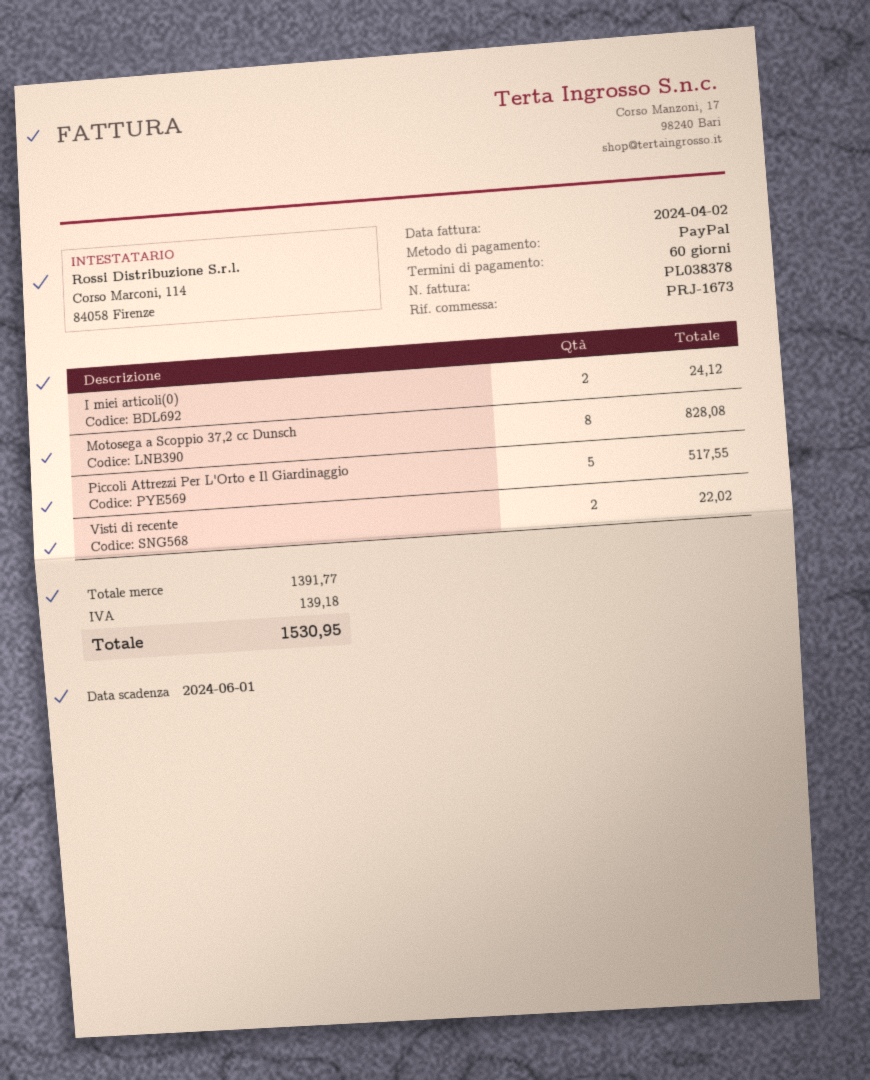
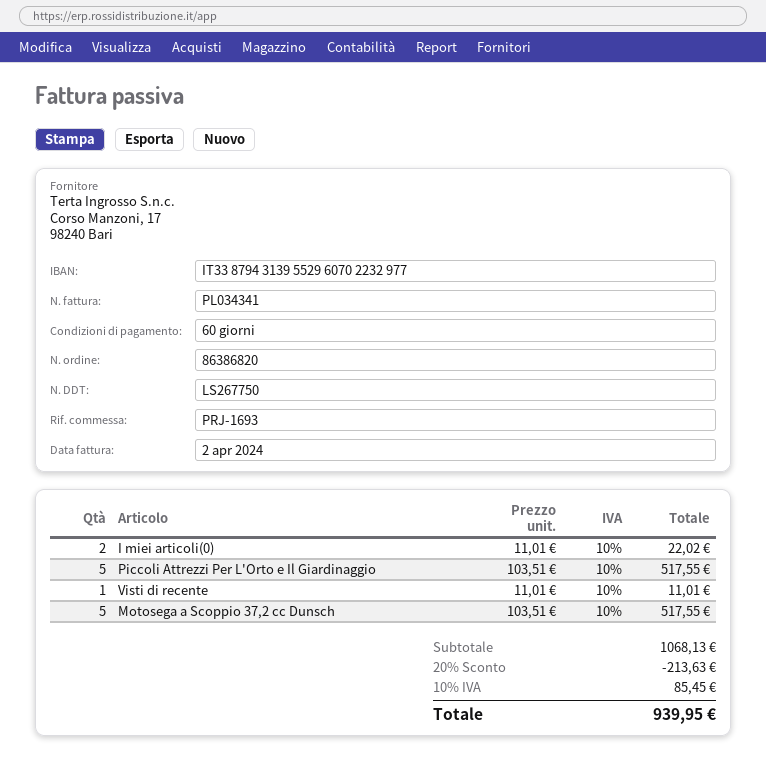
invoice number: PL038378 -> PL034341
reference: PRJ-1673 -> PRJ-1693
I miei articoli(0): 2 for 24.12 -> 2 for 22.02
Motosega a Scoppio 37,2 cc Dunsch: 8 for 828.08 -> 5 for 517.55
Visti di recente: 2 for 22.02 -> 1 for 11.01
subtotal: 1391.77 -> 1068.13
discount: none -> 20% = 213.63
tax: 139.18 -> 85.45
total: 1530.95 -> 939.95

